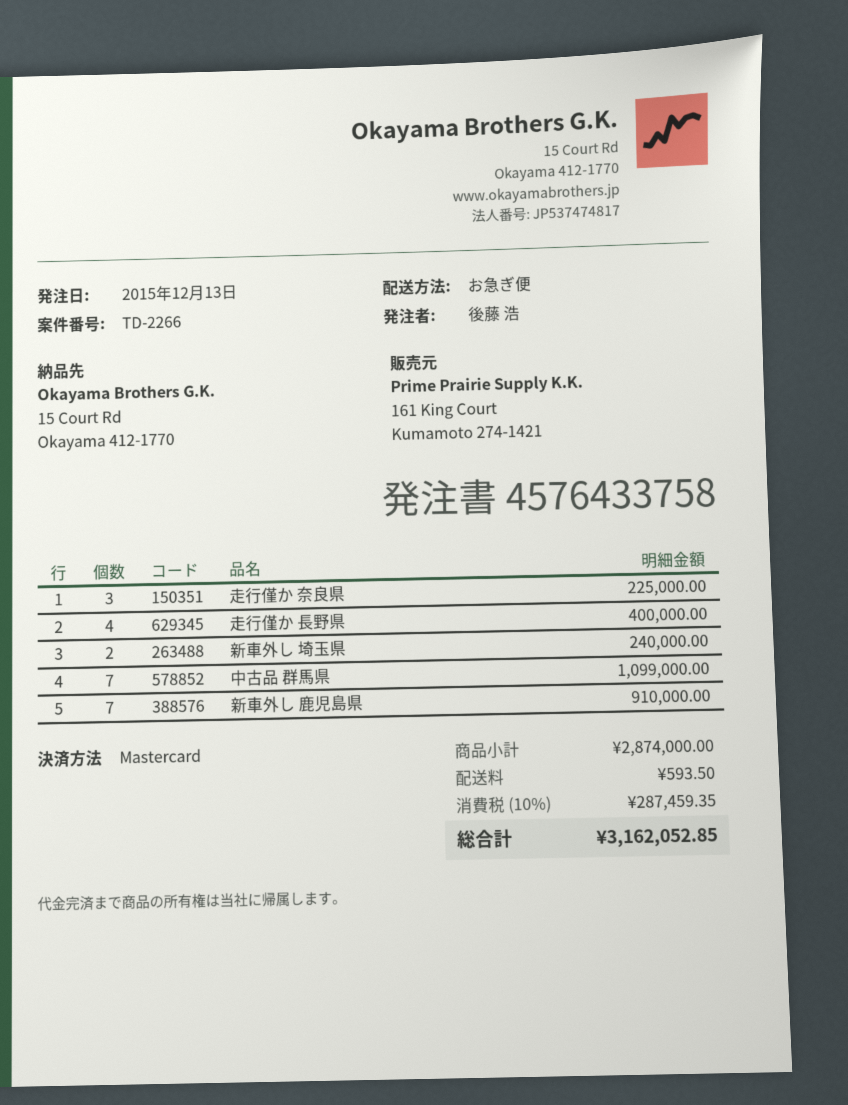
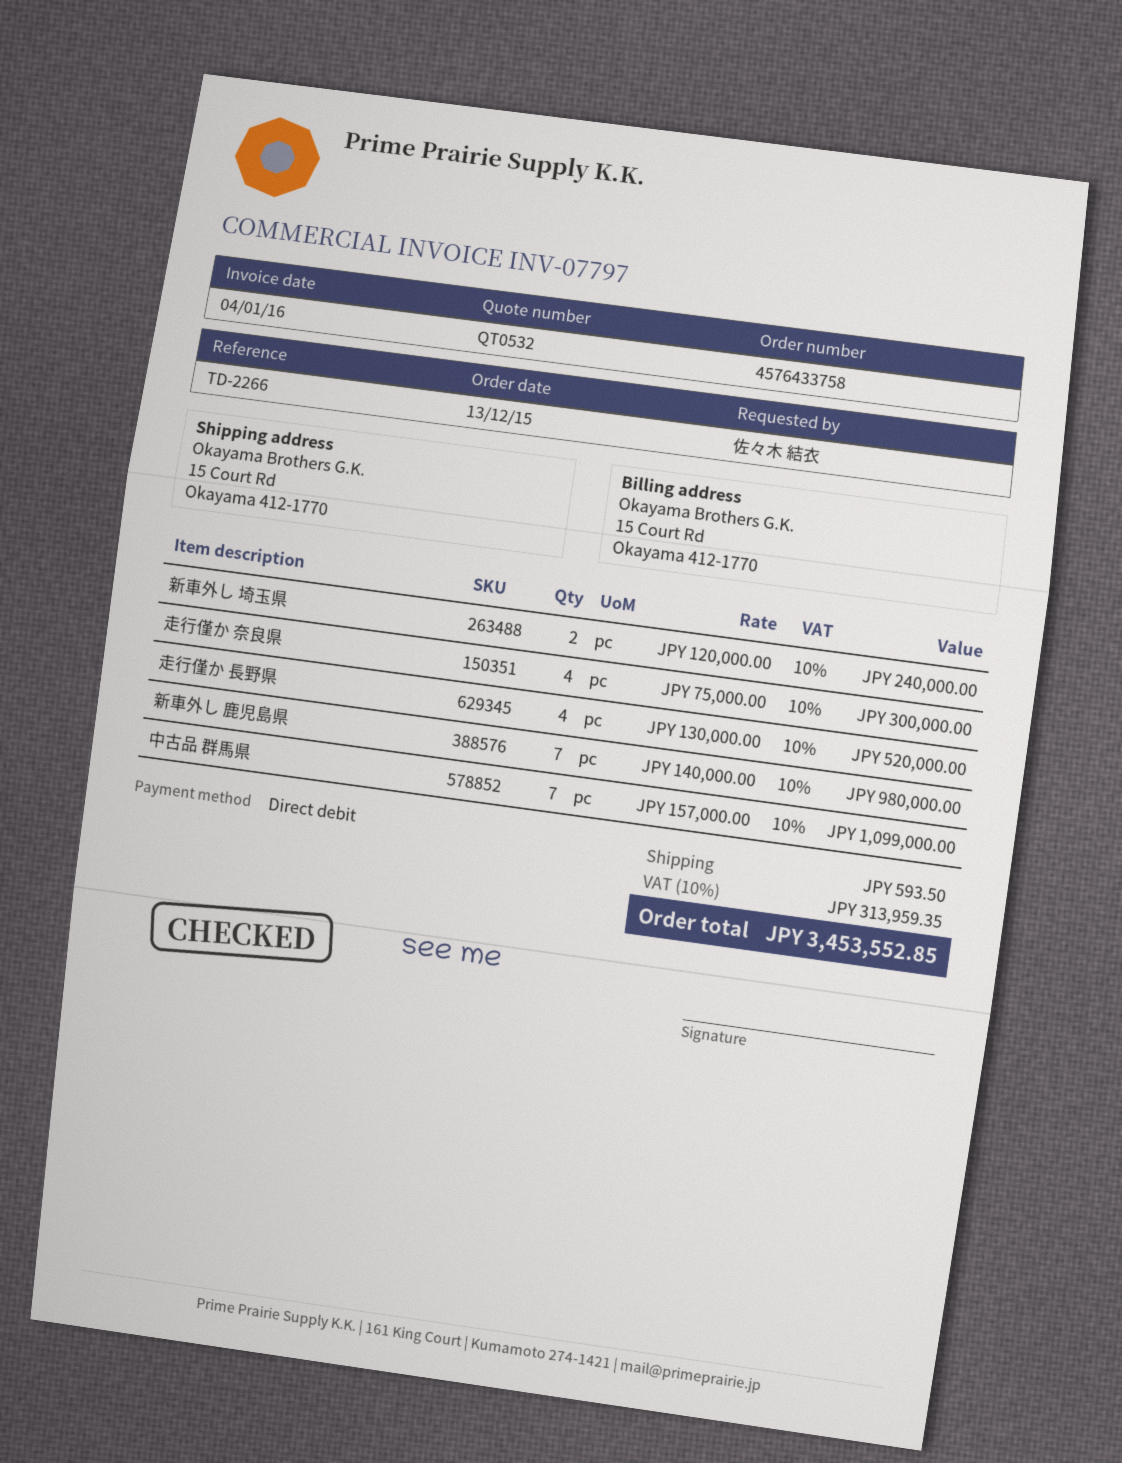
ordered by: 後藤 浩 -> 佐々木 結衣
payment method: Mastercard -> direct debit
走行僅か 奈良県: 3 for 225000.00 -> 4 for 300000.00
走行僅か 長野県: 4 for 400000.00 -> 4 for 520000.00
新車外し 鹿児島県: 7 for 910000.00 -> 7 for 980000.00
tax: 10% = 287459.35 -> 10% = 313959.35
total: 3162052.85 -> 3453552.85

